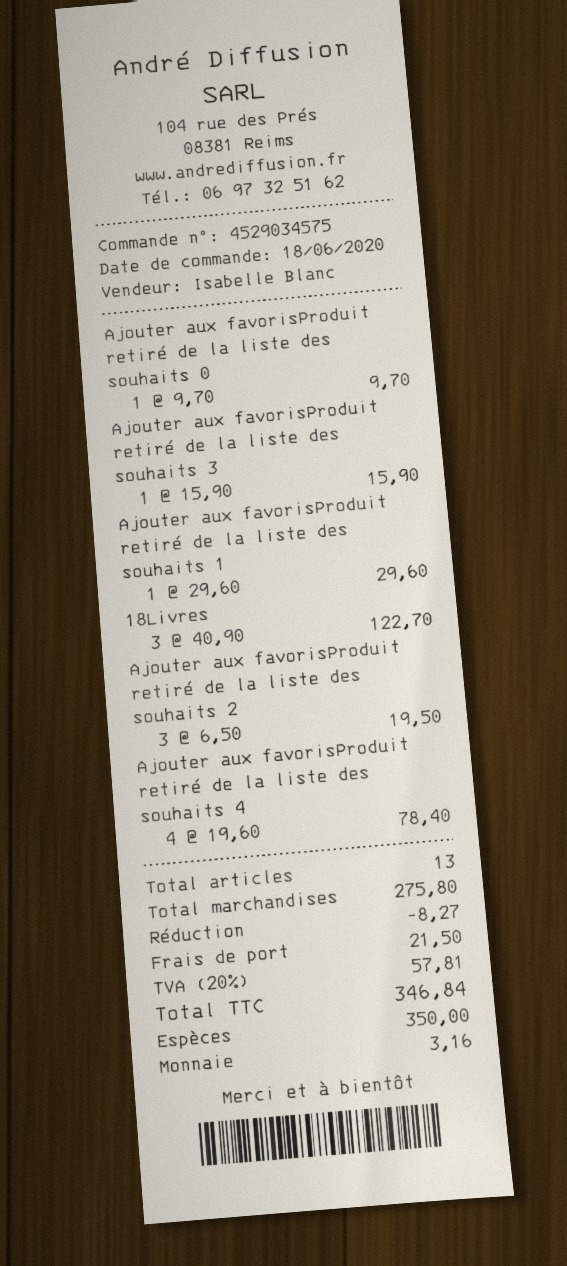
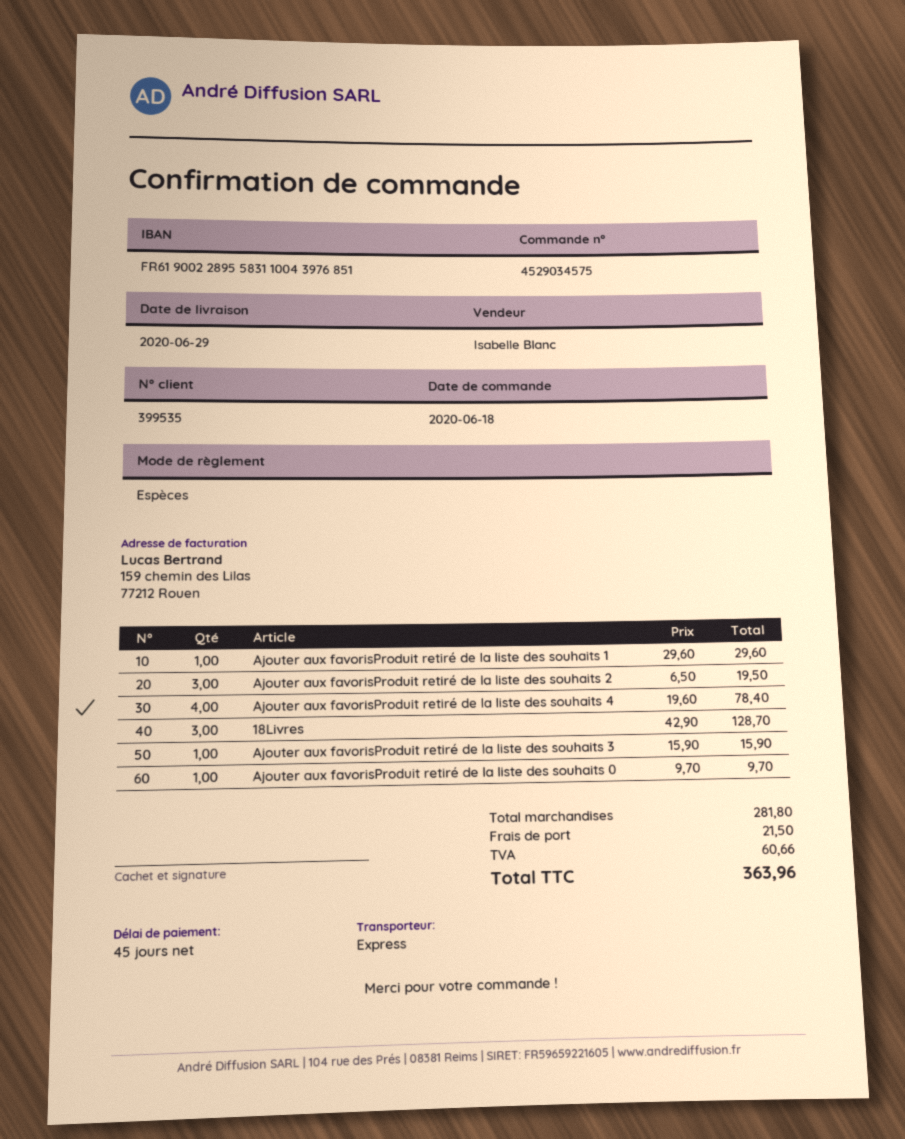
18Livres: 3 x 40.90 = 122.70 -> 3 x 42.90 = 128.70
subtotal: 275.80 -> 281.80
discount: 8.27 -> none
tax: 57.81 -> 60.66
total: 346.84 -> 363.96

